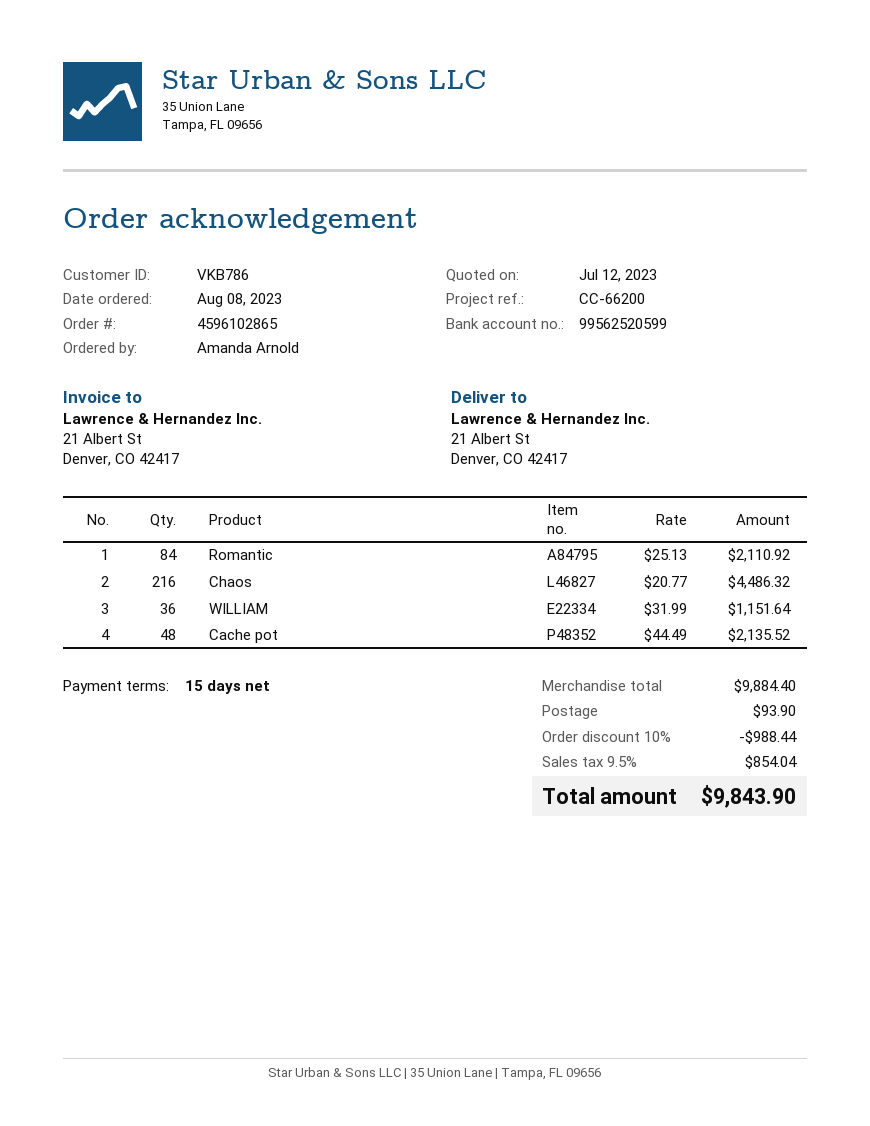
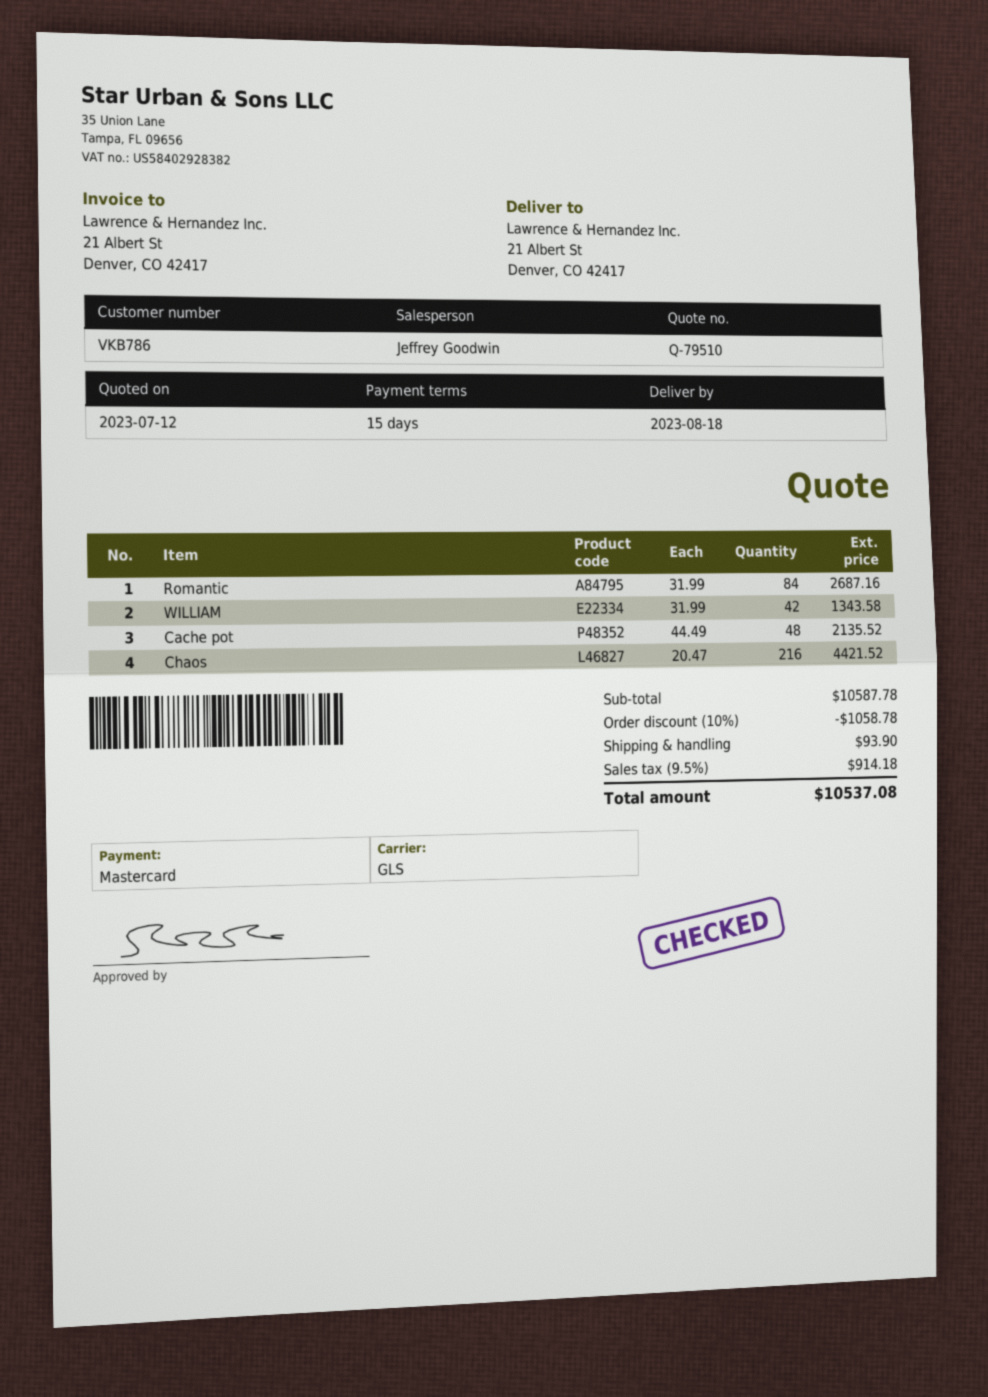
Romantic: 84 x 25.13 = 2110.92 -> 84 x 31.99 = 2687.16
Chaos: 216 x 20.77 = 4486.32 -> 216 x 20.47 = 4421.52
WILLIAM: 36 x 31.99 = 1151.64 -> 42 x 31.99 = 1343.58
subtotal: 9884.40 -> 10587.78
discount: 10% = 988.44 -> 10% = 1058.78
tax: 9.5% = 854.04 -> 9.5% = 914.18
total: 9843.90 -> 10537.08

